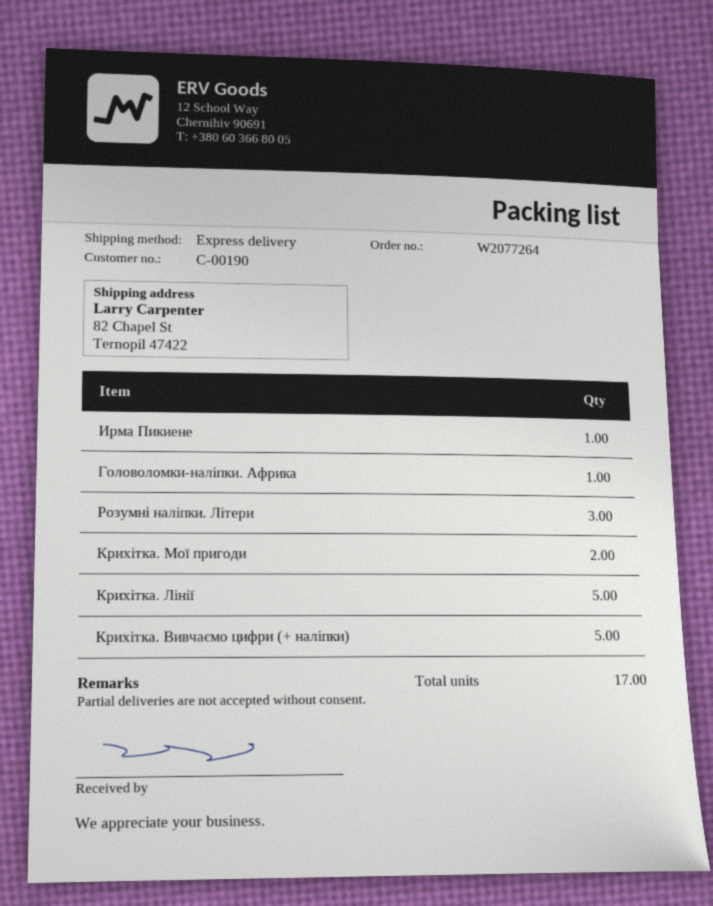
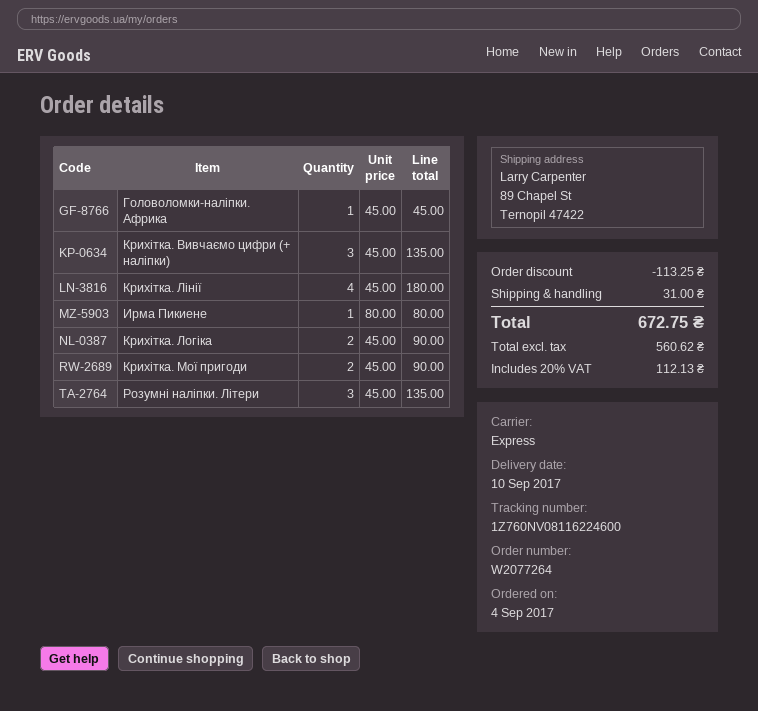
ship to: 82 Chapel St, Ternopil 47422 -> 89 Chapel St, Ternopil 47422
Крихітка. Лінії: 5 -> 4
Крихітка. Вивчаємо цифри (+ наліпки): 5 -> 3
Крихітка. Логіка: none -> 2

